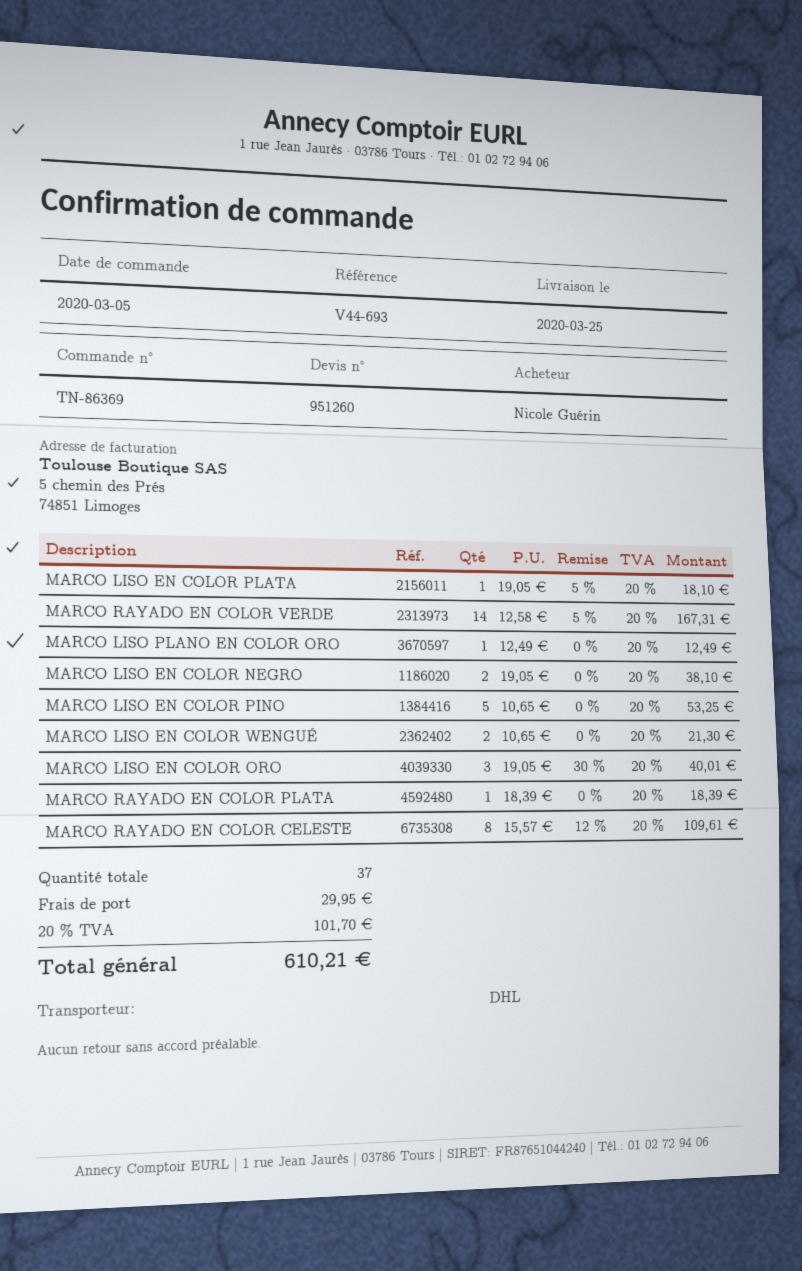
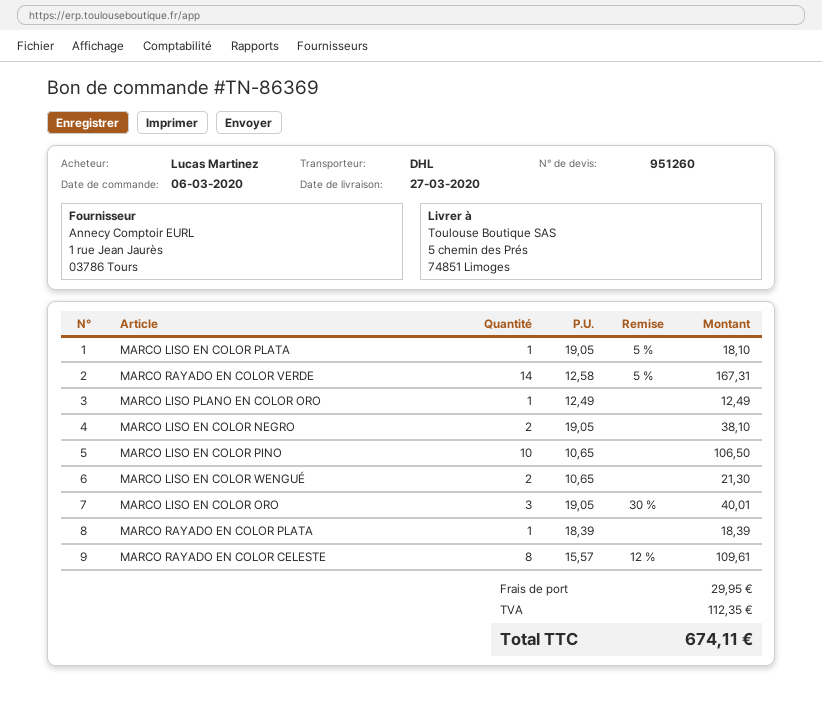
order date: 2020-03-05 -> 2020-03-06
delivery date: 2020-03-25 -> 2020-03-27
ordered by: Nicole Guérin -> Lucas Martinez
MARCO LISO EN COLOR PINO: 5 x 10.65 = 53.25 -> 10 x 10.65 = 106.50
tax: 101.70 -> 112.35
total: 610.21 -> 674.11

